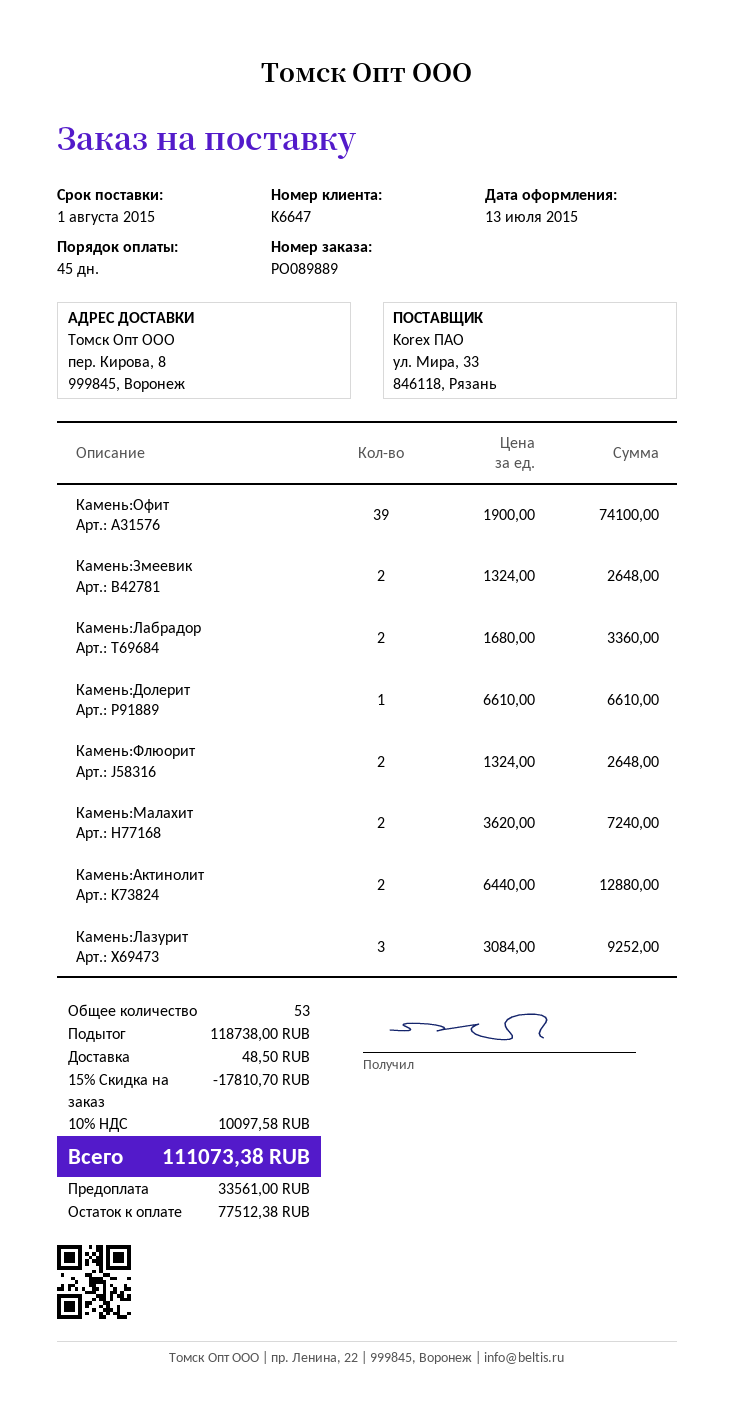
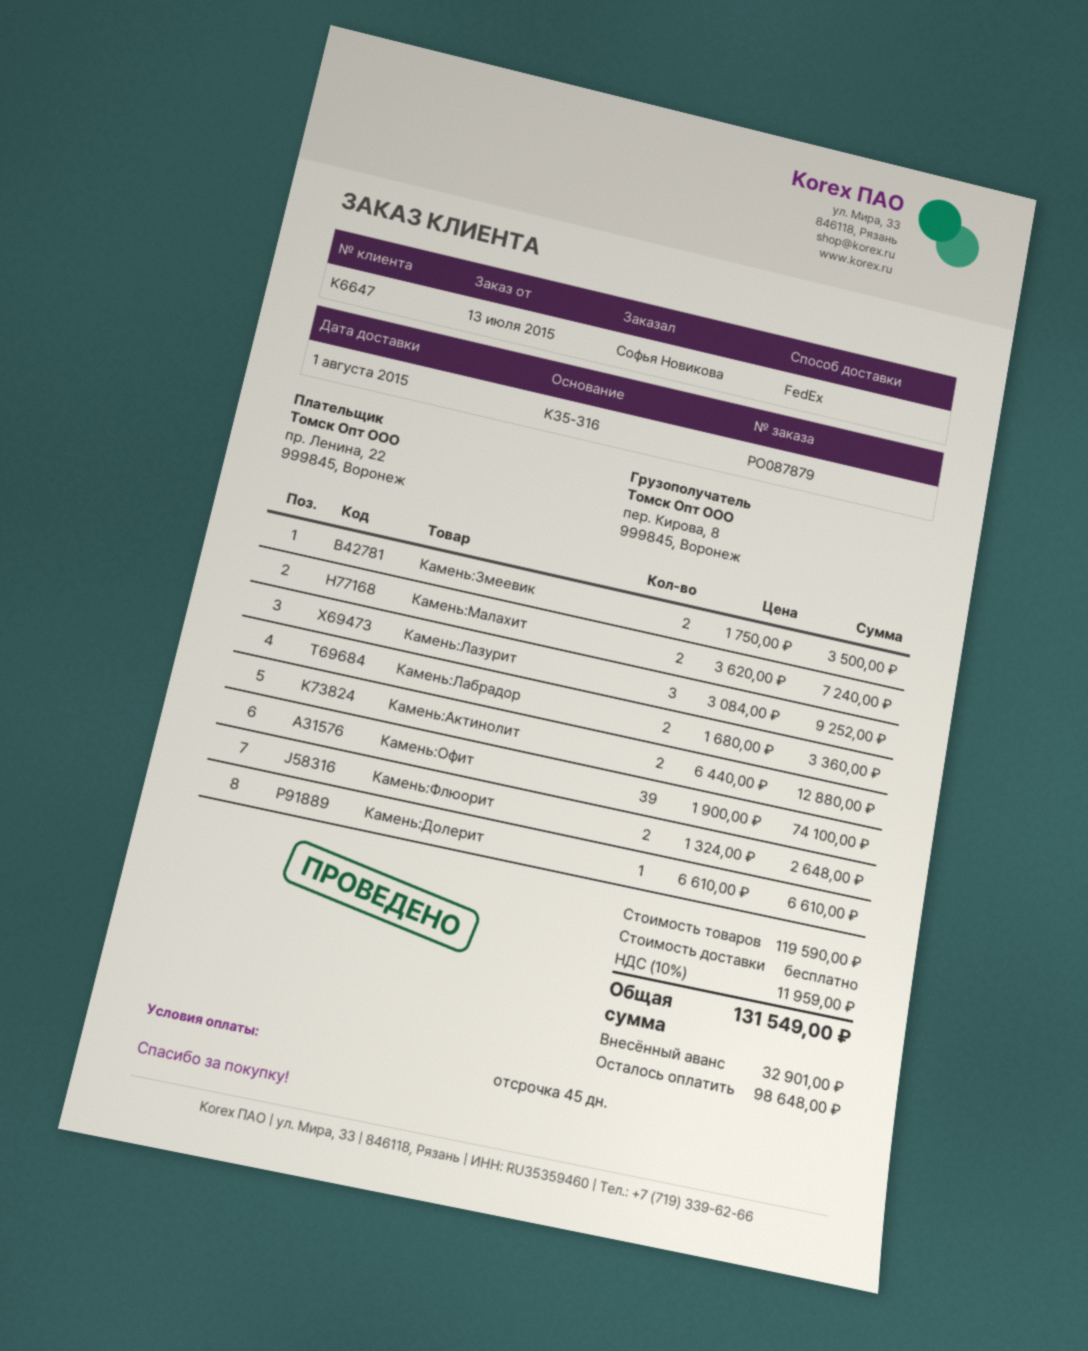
order number: PO089889 -> PO087879
Камень:Змеевик: 2 x 1324.00 = 2648.00 -> 2 x 1750.00 = 3500.00
subtotal: 118738.00 -> 119590.00
discount: 15% = 17810.70 -> none
shipping: 48.50 -> 0.00
tax: 10% = 10097.58 -> 10% = 11959.00
total: 111073.38 -> 131549.00
deposit: 33561.00 -> 32901.00
balance: 77512.38 -> 98648.00

